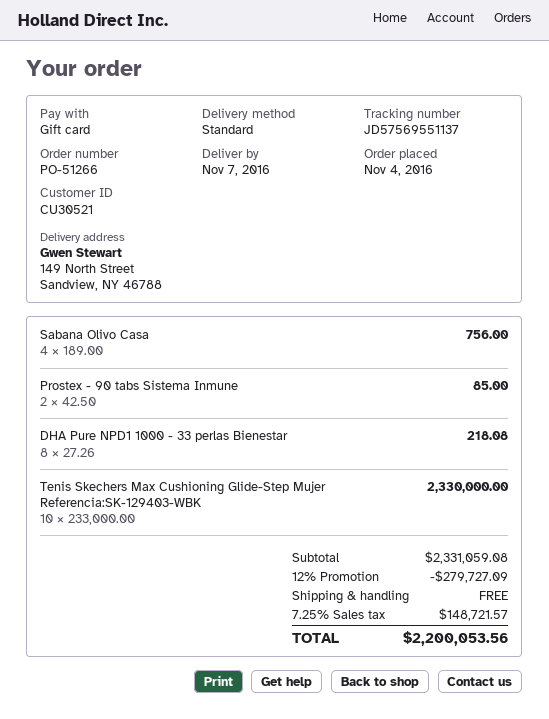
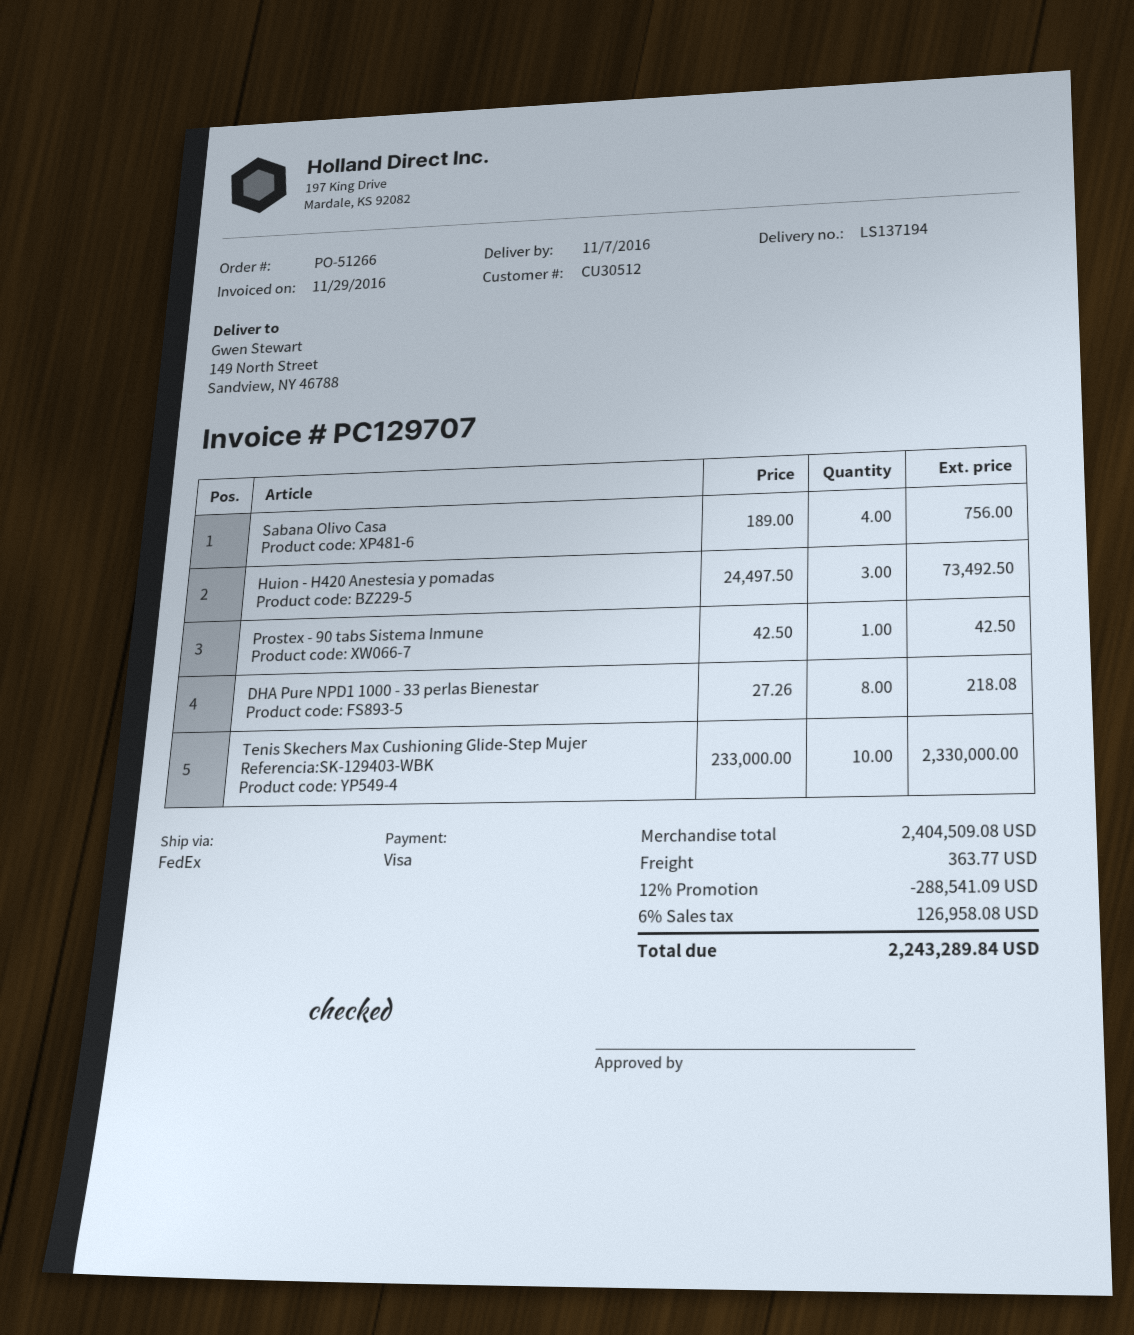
customer number: CU30521 -> CU30512
payment method: gift card -> Visa
shipping method: standard -> FedEx
Prostex - 90 tabs Sistema Inmune: 2 x 42.50 = 85.00 -> 1 x 42.50 = 42.50
Huion - H420 Anestesia y pomadas: none -> 3 x 24497.50 = 73492.50
subtotal: 2331059.08 -> 2404509.08
discount: 12% = 279727.09 -> 12% = 288541.09
shipping: 0.00 -> 363.77
tax: 7.25% = 148721.57 -> 6% = 126958.08
total: 2200053.56 -> 2243289.84

